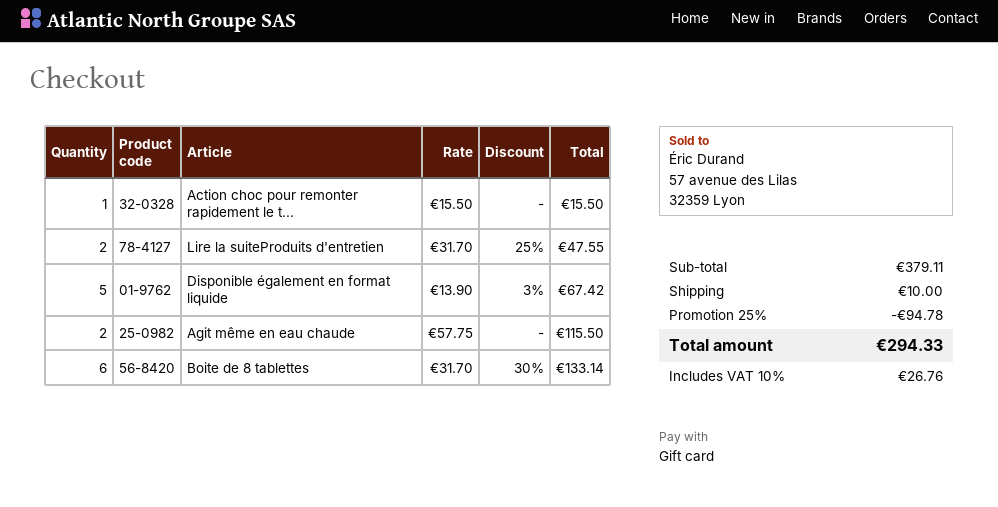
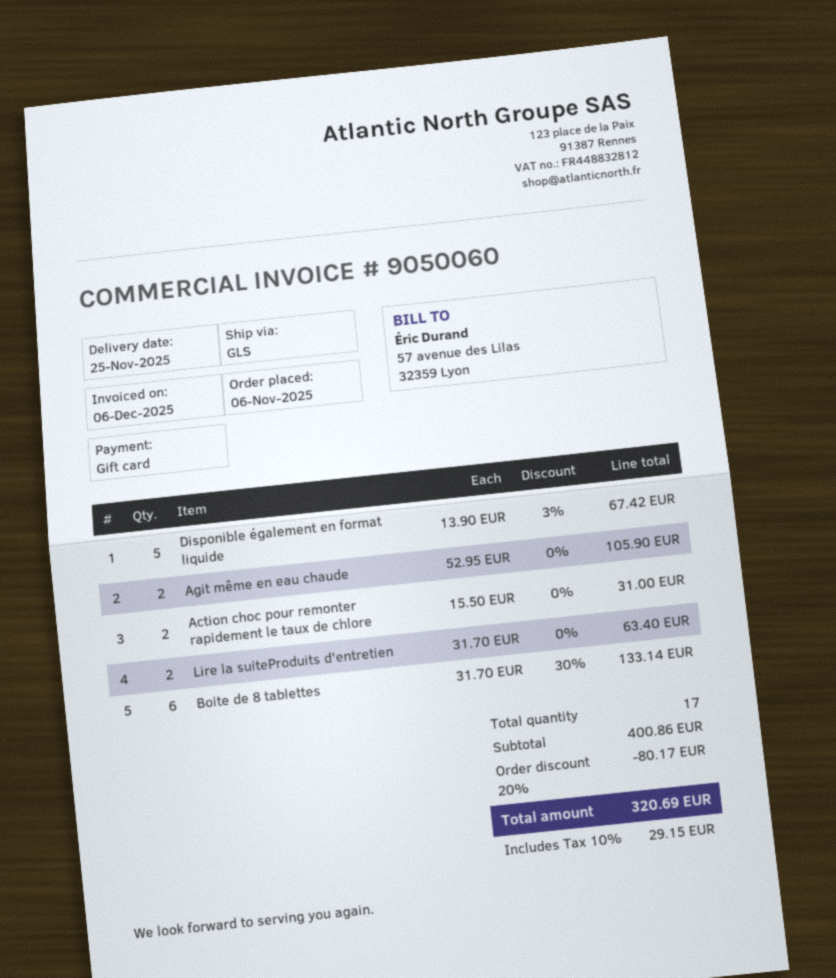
Action choc pour remonter rapidement le t...: 1 x 15.50 = 15.50 -> 2 x 15.50 = 31.00
Lire la suiteProduits d'entretien: 2 x 31.70 - 25% = 47.55 -> 2 x 31.70 = 63.40
Agit même en eau chaude: 2 x 57.75 = 115.50 -> 2 x 52.95 = 105.90
subtotal: 379.11 -> 400.86
discount: 25% = 94.78 -> 20% = 80.17
shipping: 10.00 -> none
tax: 10% = 26.76 -> 10% = 29.15
total: 294.33 -> 320.69

